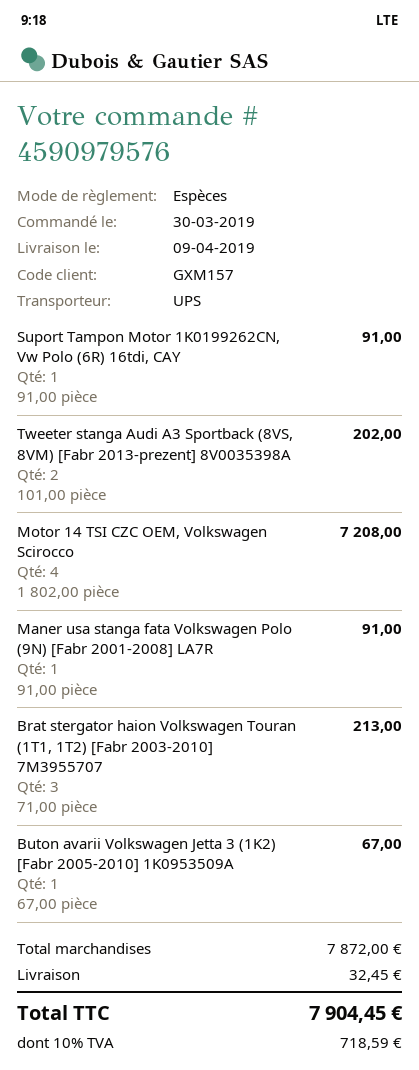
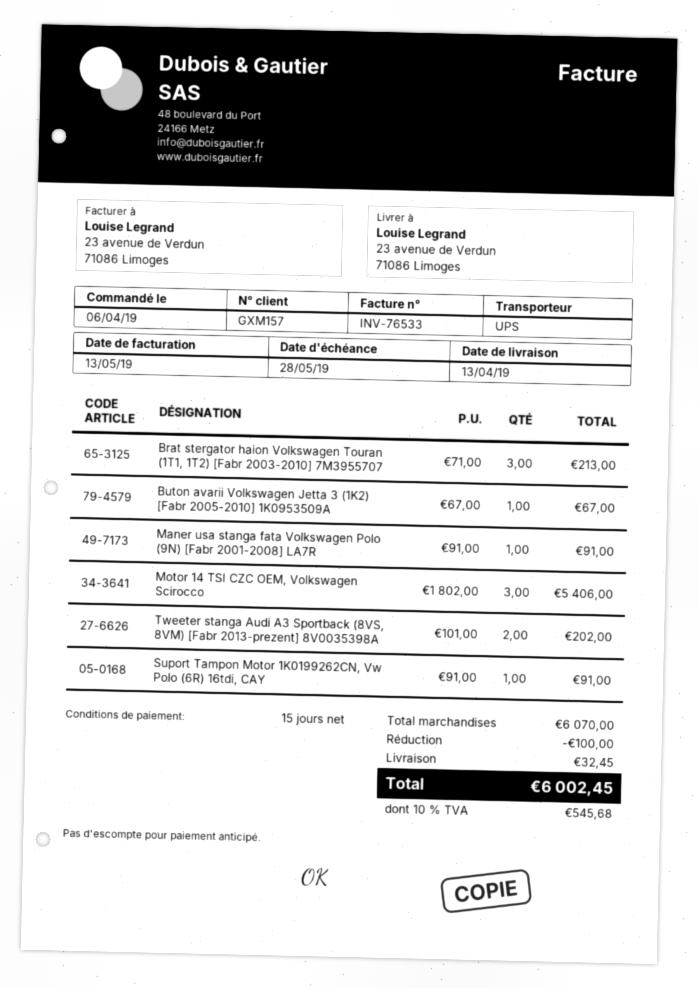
order date: 2019-03-30 -> 2019-04-06
delivery date: 2019-04-09 -> 2019-04-13
Motor 14 TSI CZC OEM, Volkswagen Scirocco: 4 x 1802.00 = 7208.00 -> 3 x 1802.00 = 5406.00
subtotal: 7872.00 -> 6070.00
discount: none -> 100.00
tax: 10% = 718.59 -> 10% = 545.68
total: 7904.45 -> 6002.45

